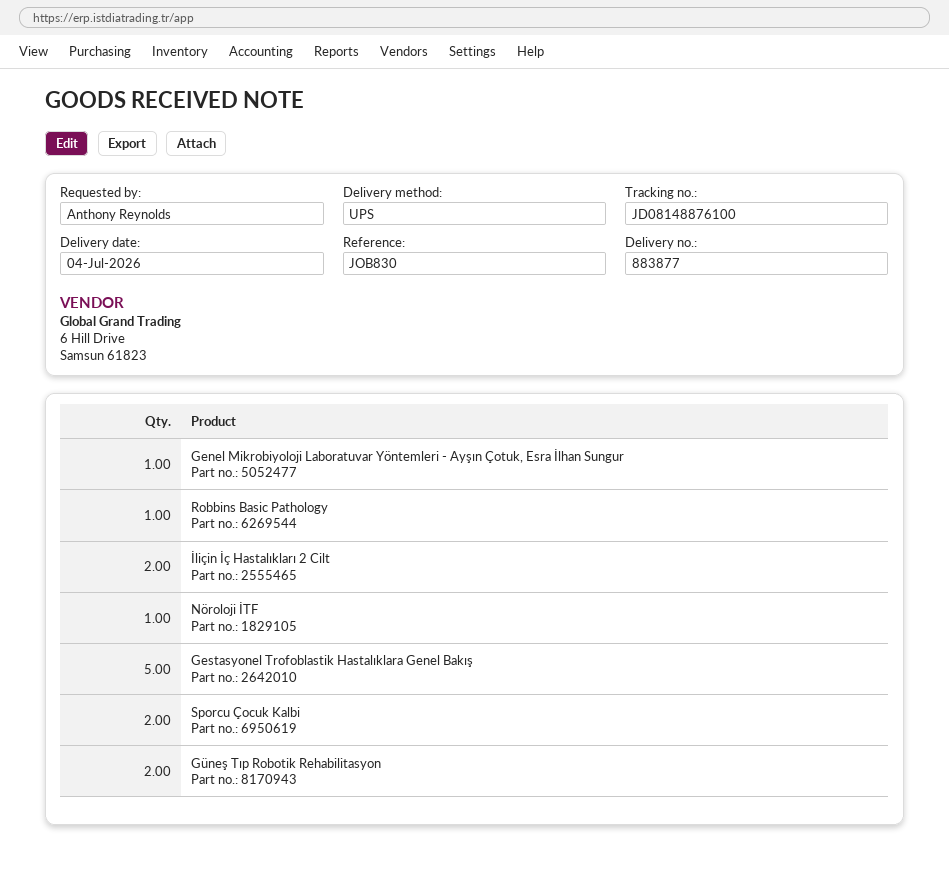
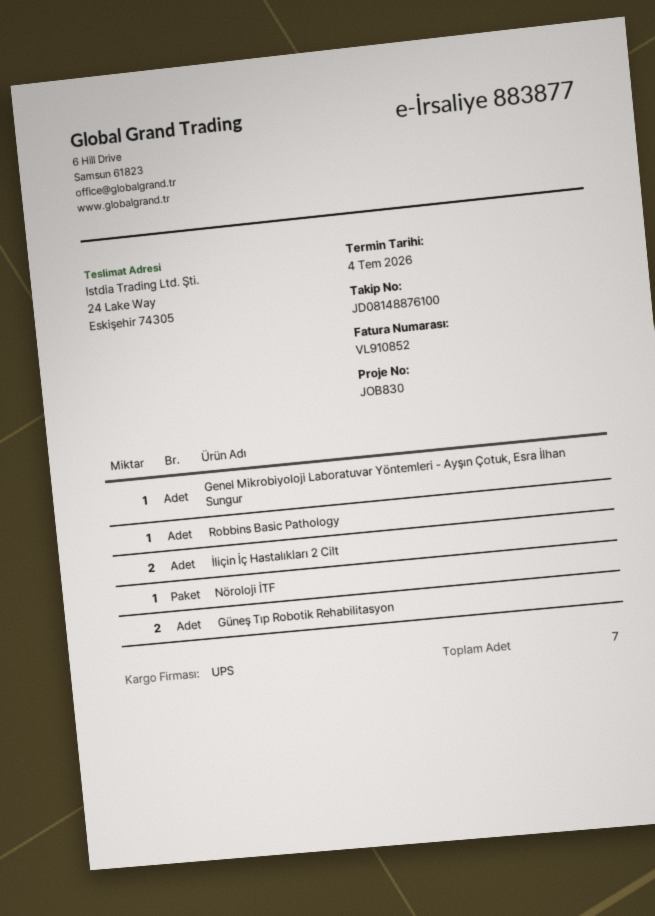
Gestasyonel Trofoblastik Hastalıklara Genel Bakış: 5 -> none
Sporcu Çocuk Kalbi: 2 -> none

